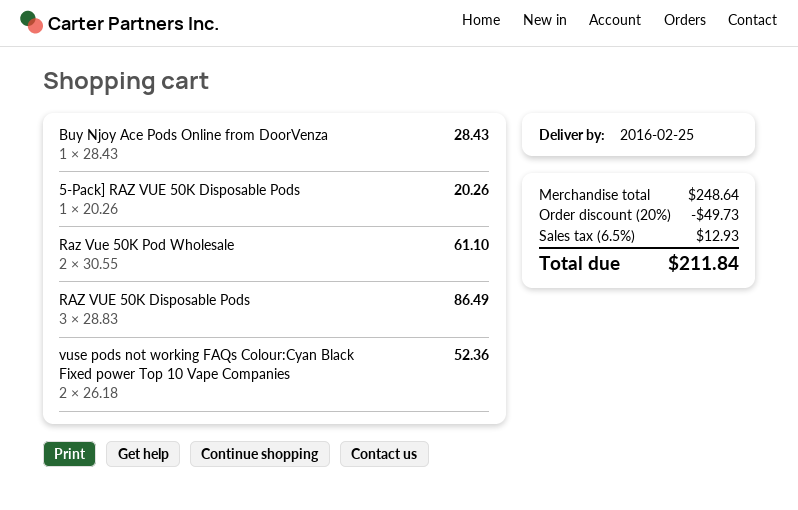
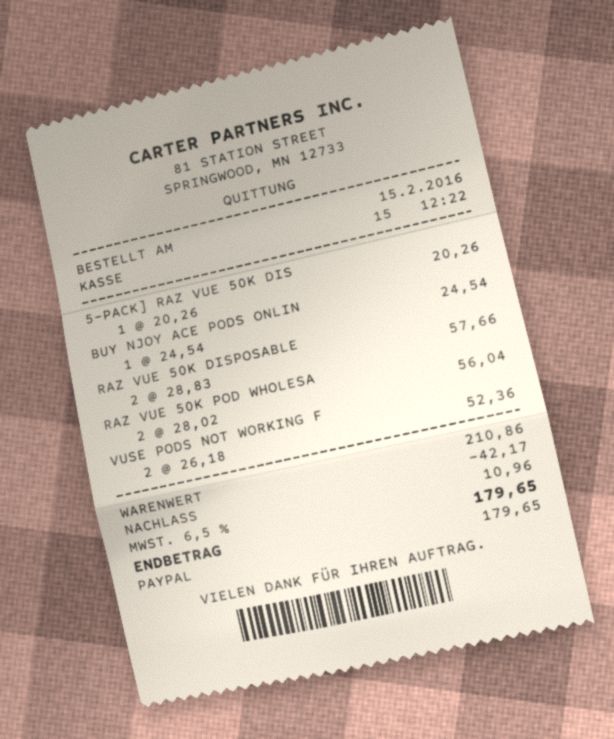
Buy Njoy Ace Pods Online from DoorVenza: 1 x 28.43 = 28.43 -> 1 x 24.54 = 24.54
Raz Vue 50K Pod Wholesale: 2 x 30.55 = 61.10 -> 2 x 28.02 = 56.04
RAZ VUE 50K Disposable Pods: 3 x 28.83 = 86.49 -> 2 x 28.83 = 57.66
subtotal: 248.64 -> 210.86
discount: 49.73 -> 42.17
tax: 6.5% = 12.93 -> 6.5% = 10.96
total: 211.84 -> 179.65

